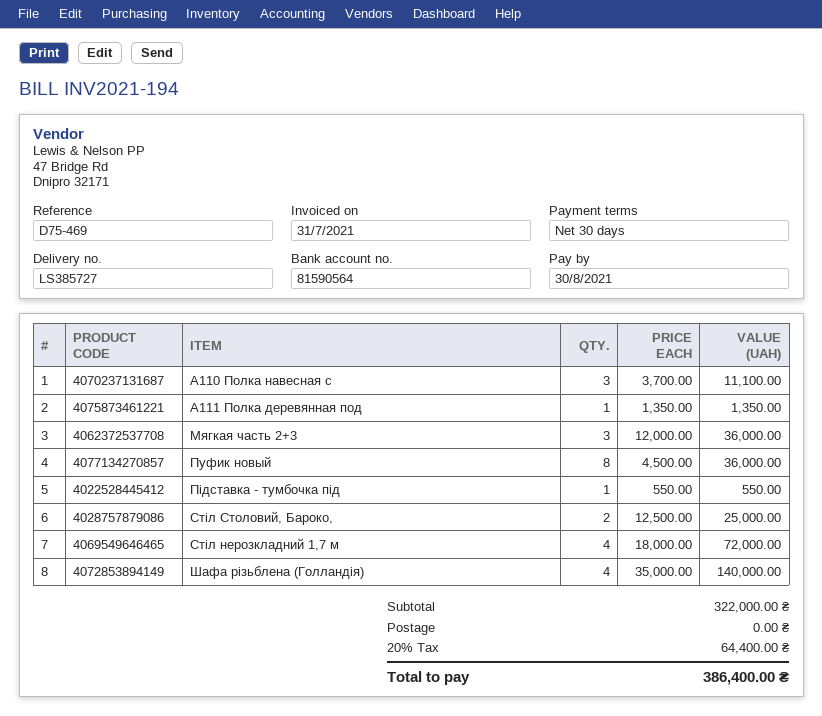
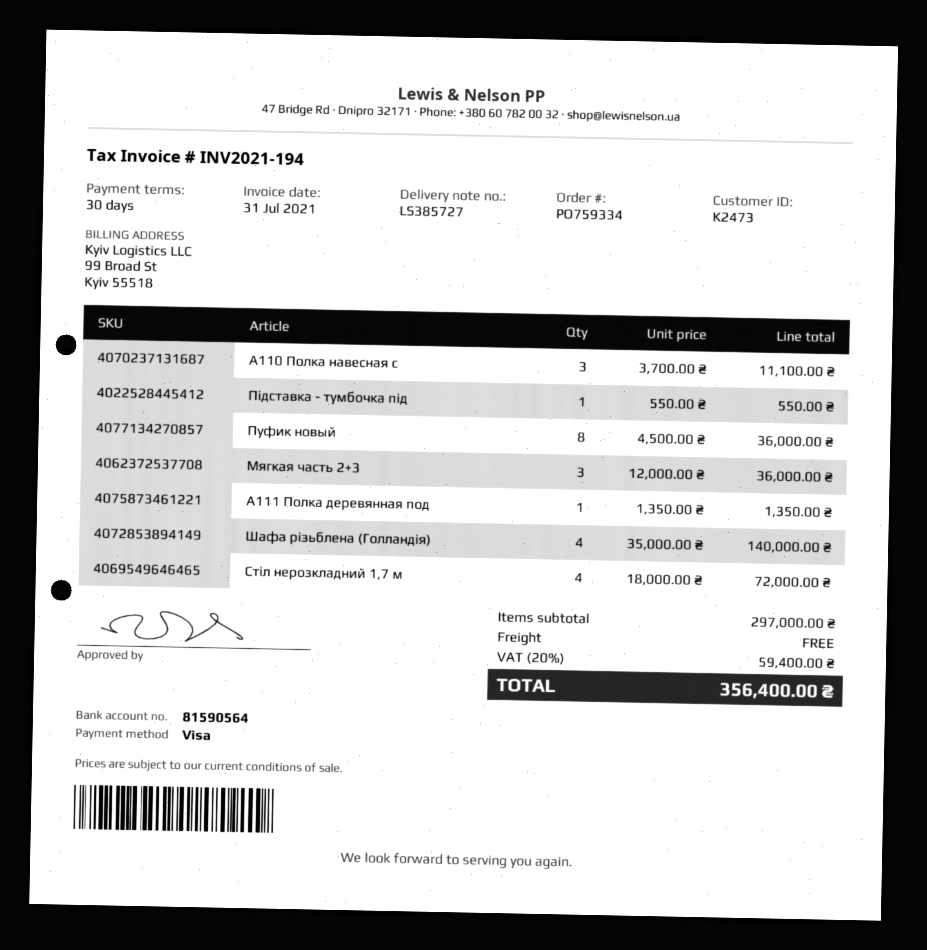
Стіл Столовий, Бароко,: 2 x 12500.00 = 25000.00 -> none
subtotal: 322000.00 -> 297000.00
tax: 20% = 64400.00 -> 20% = 59400.00
total: 386400.00 -> 356400.00

